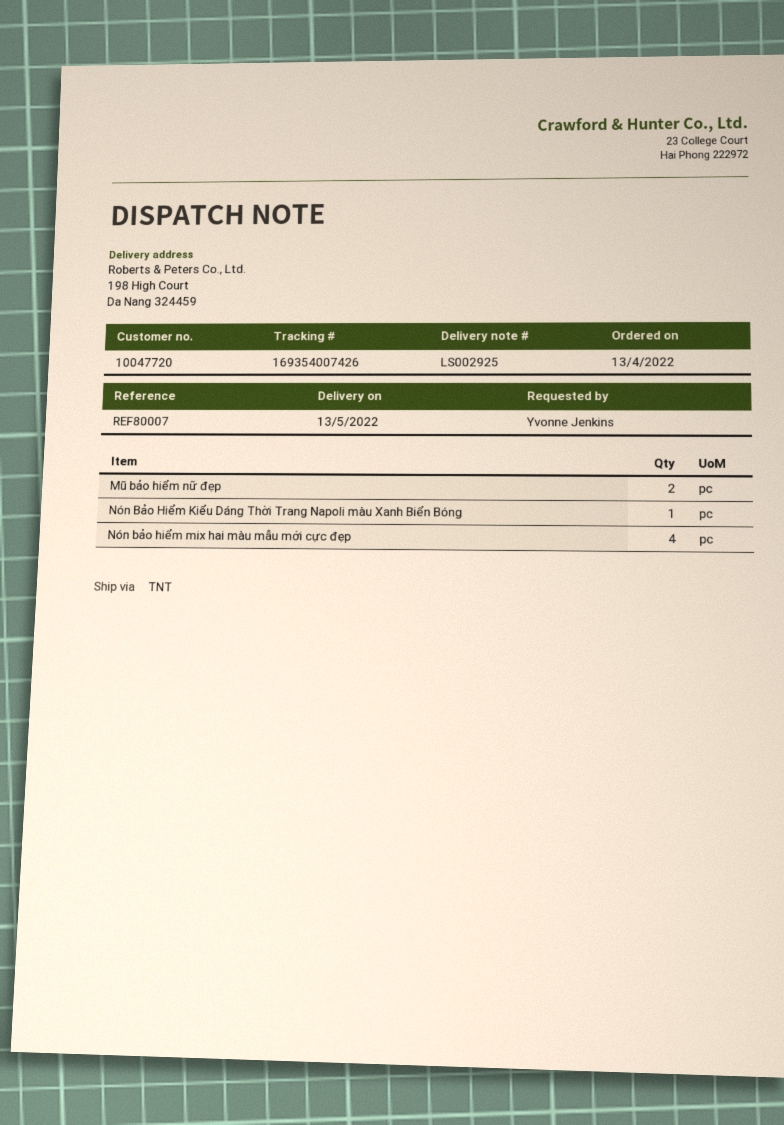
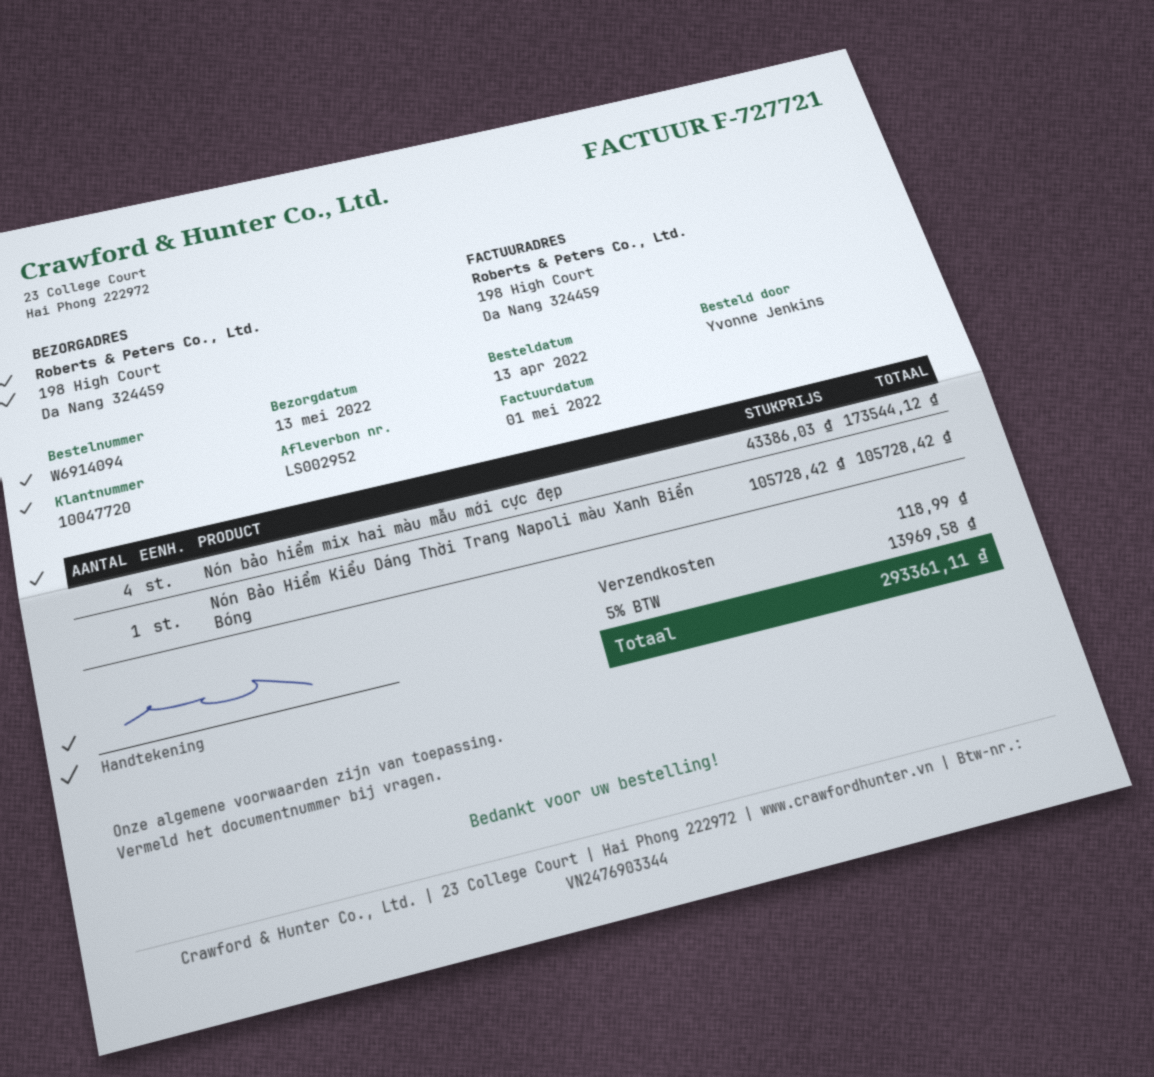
delivery note number: LS002925 -> LS002952
Mũ bảo hiểm nữ đẹp: 2 -> none

